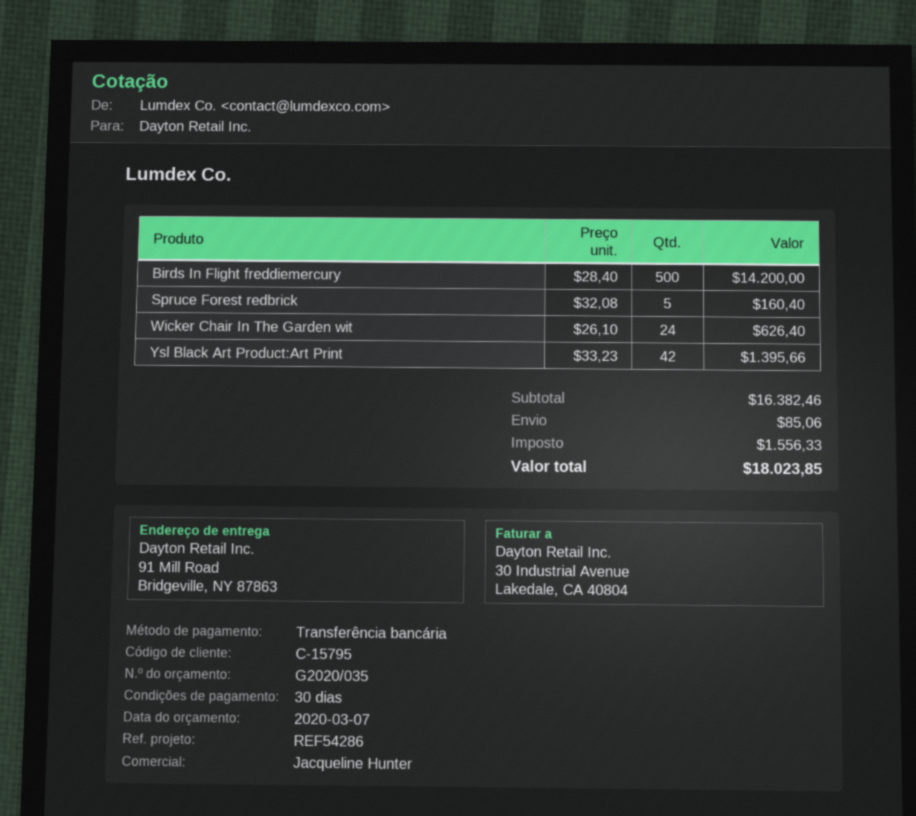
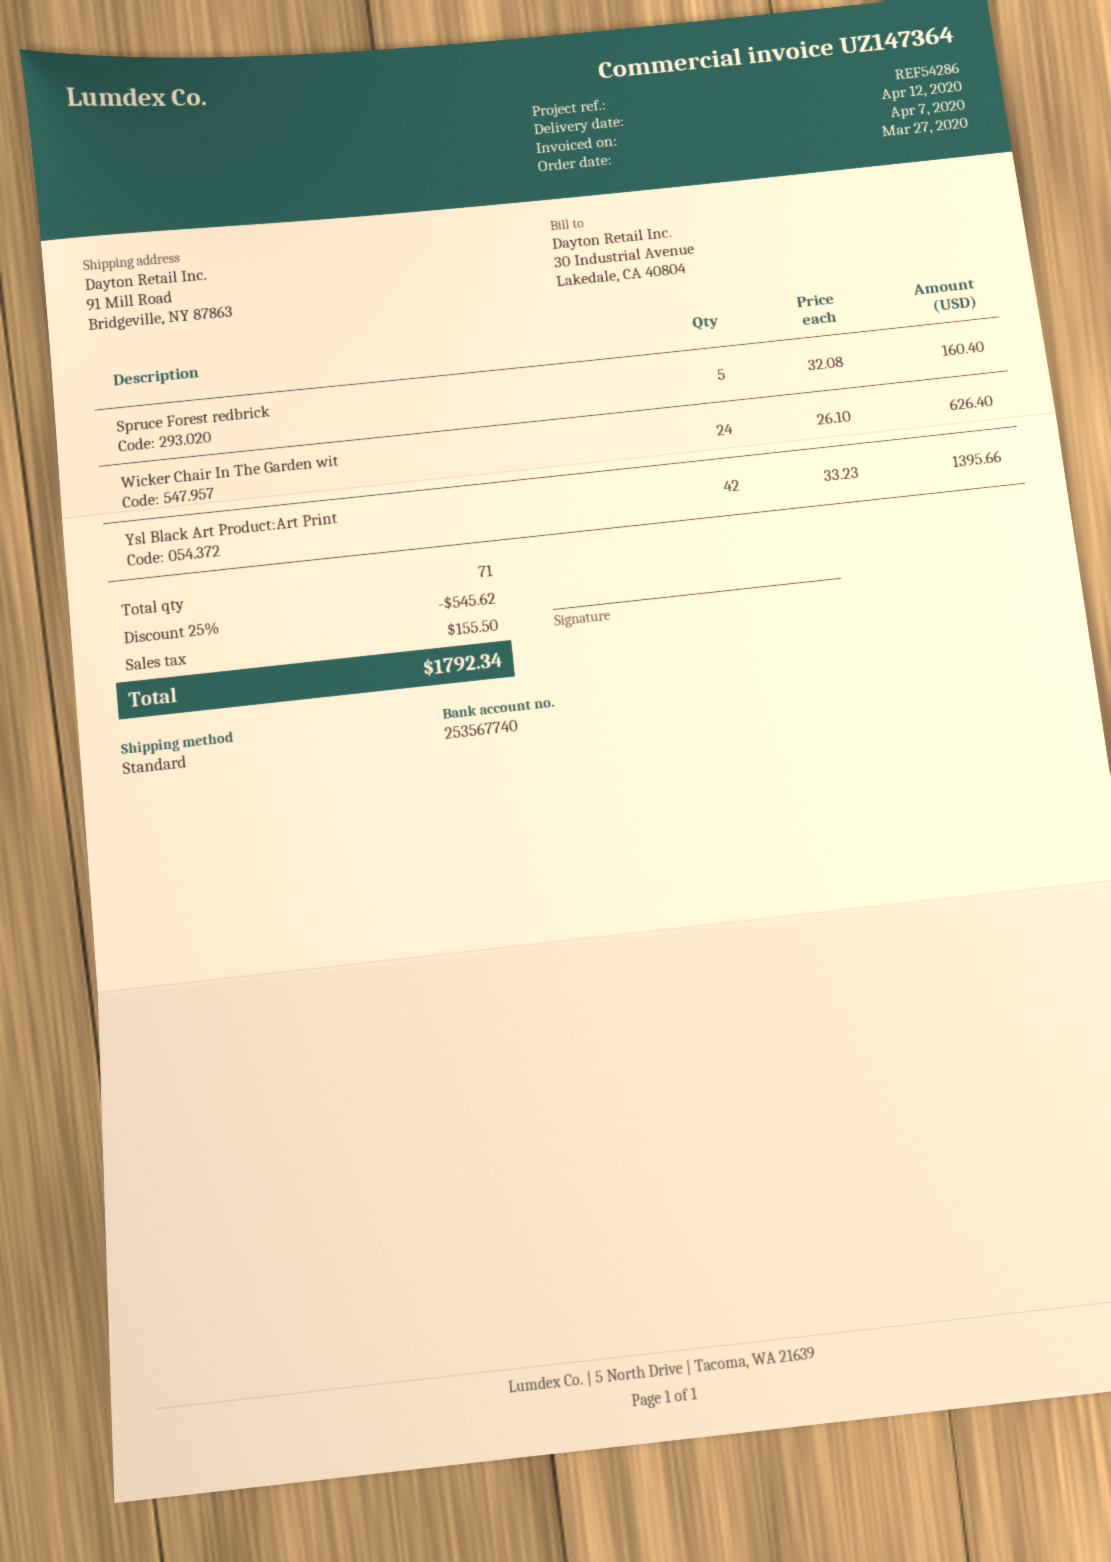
Birds In Flight freddiemercury: 500 x 28.40 = 14200.00 -> none
discount: none -> 25% = 545.62
shipping: 85.06 -> none
tax: 1556.33 -> 155.50
total: 18023.85 -> 1792.34

